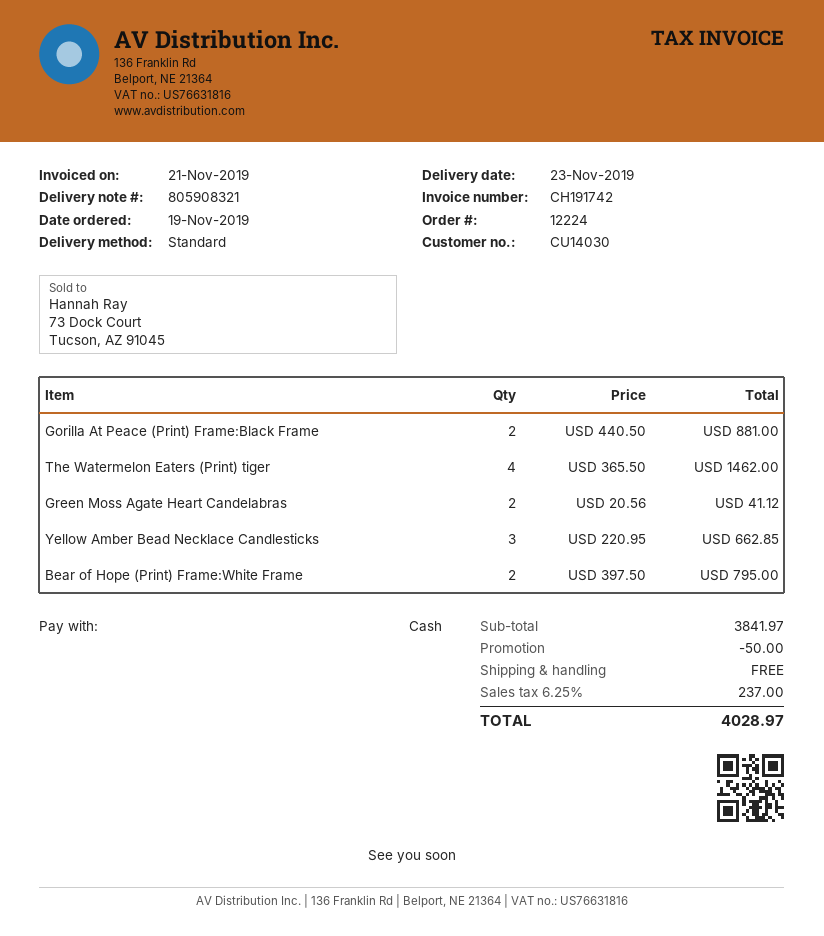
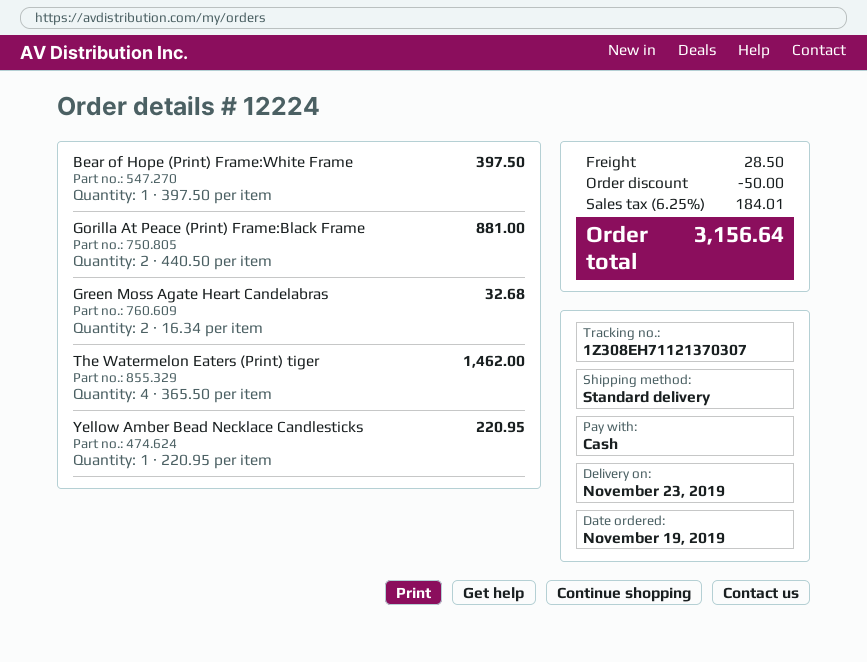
Green Moss Agate Heart Candelabras: 2 x 20.56 = 41.12 -> 2 x 16.34 = 32.68
Yellow Amber Bead Necklace Candlesticks: 3 x 220.95 = 662.85 -> 1 x 220.95 = 220.95
Bear of Hope (Print) Frame:White Frame: 2 x 397.50 = 795.00 -> 1 x 397.50 = 397.50
shipping: 0.00 -> 28.50
tax: 6.25% = 237.00 -> 6.25% = 184.01
total: 4028.97 -> 3156.64

